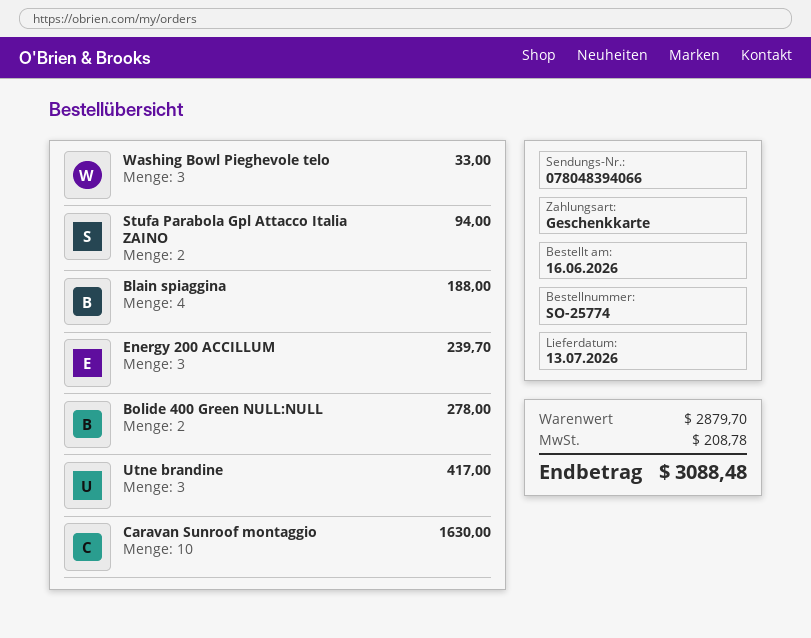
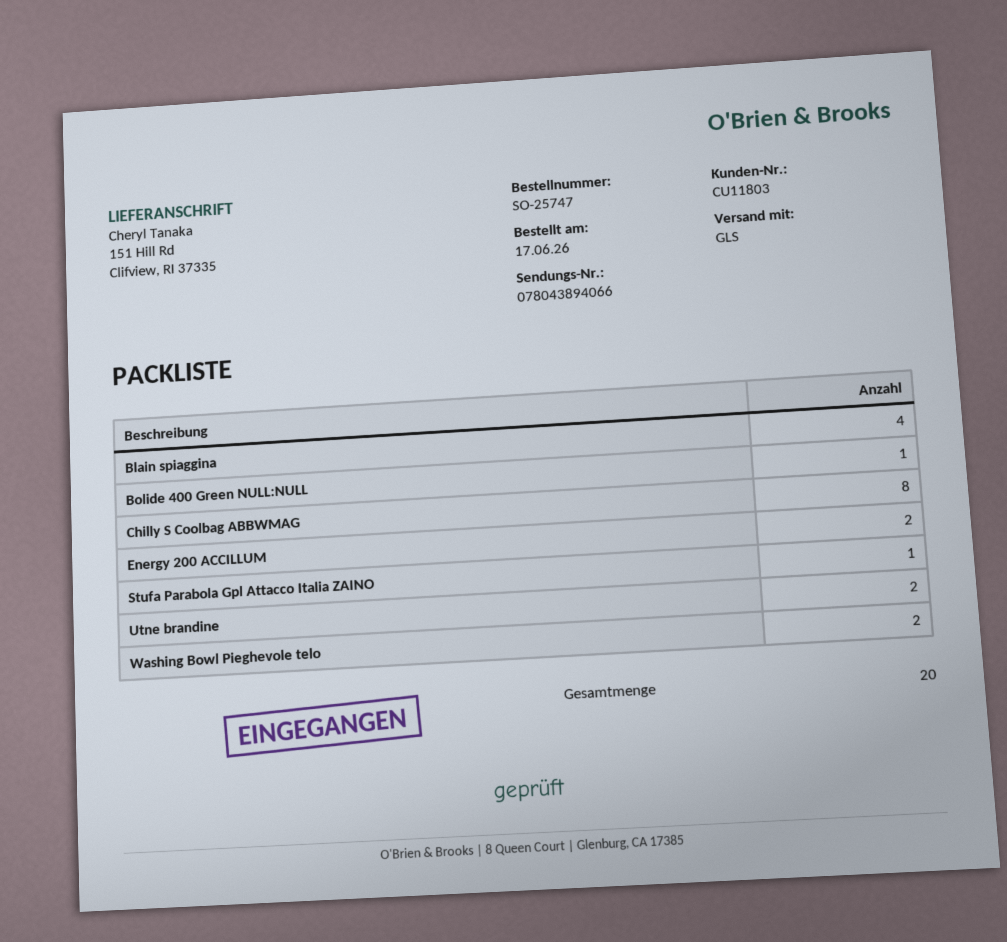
order number: SO-25774 -> SO-25747
order date: 2026-06-16 -> 2026-06-17
tracking number: 078048394066 -> 078043894066
Washing Bowl Pieghevole telo: 3 -> 2
Stufa Parabola Gpl Attacco Italia ZAINO: 2 -> 1
Energy 200 ACCILLUM: 3 -> 2
Bolide 400 Green NULL:NULL: 2 -> 1
Utne brandine: 3 -> 2
Caravan Sunroof montaggio: 10 -> none
Chilly S Coolbag ABBWMAG: none -> 8

